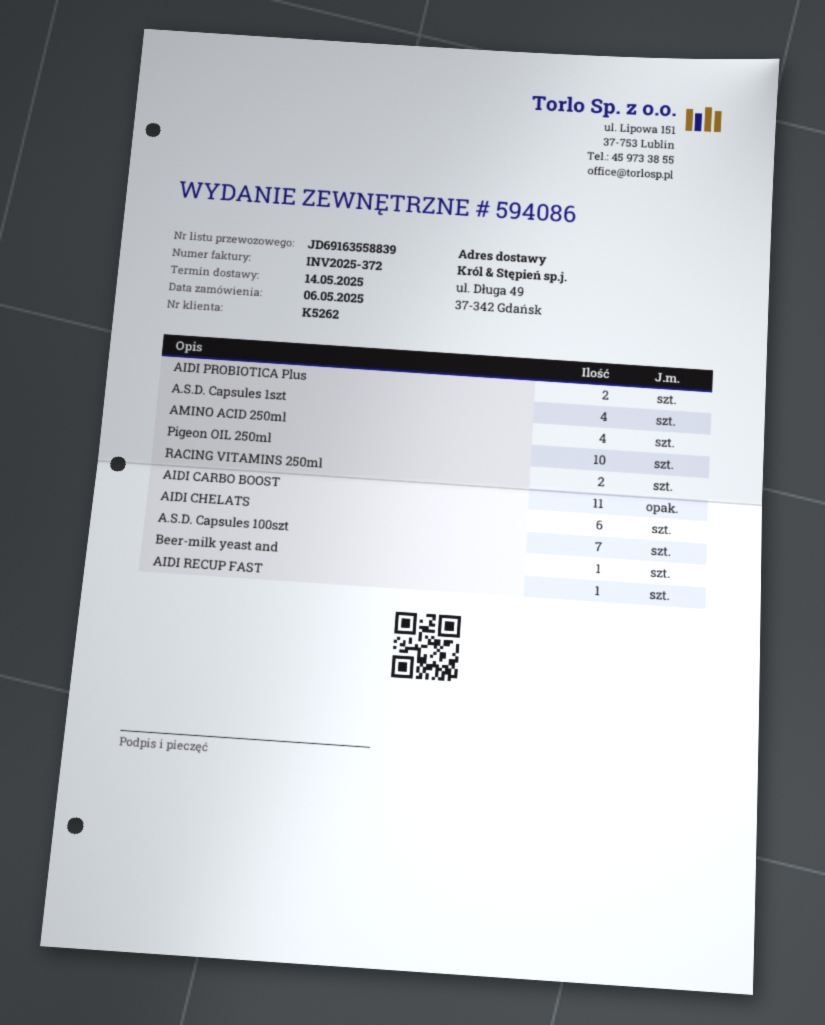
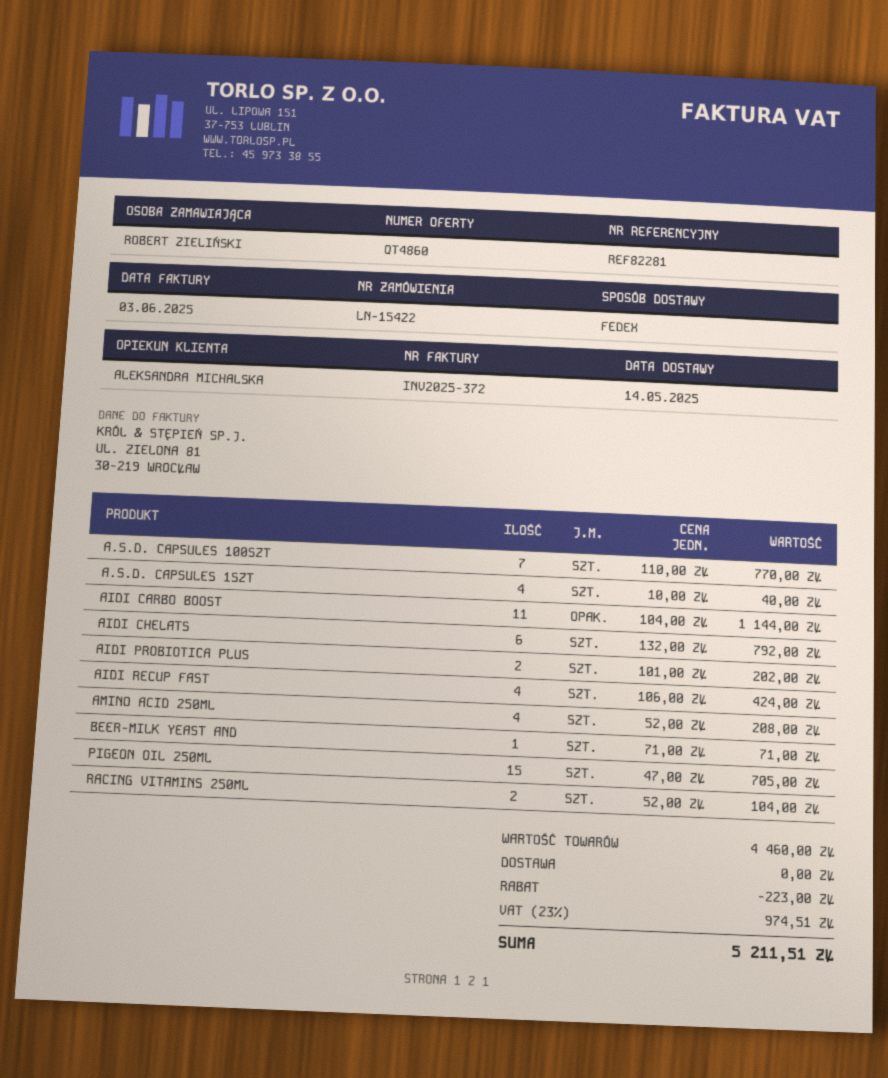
Pigeon OIL 250ml: 10 -> 15
AIDI RECUP FAST: 1 -> 4

